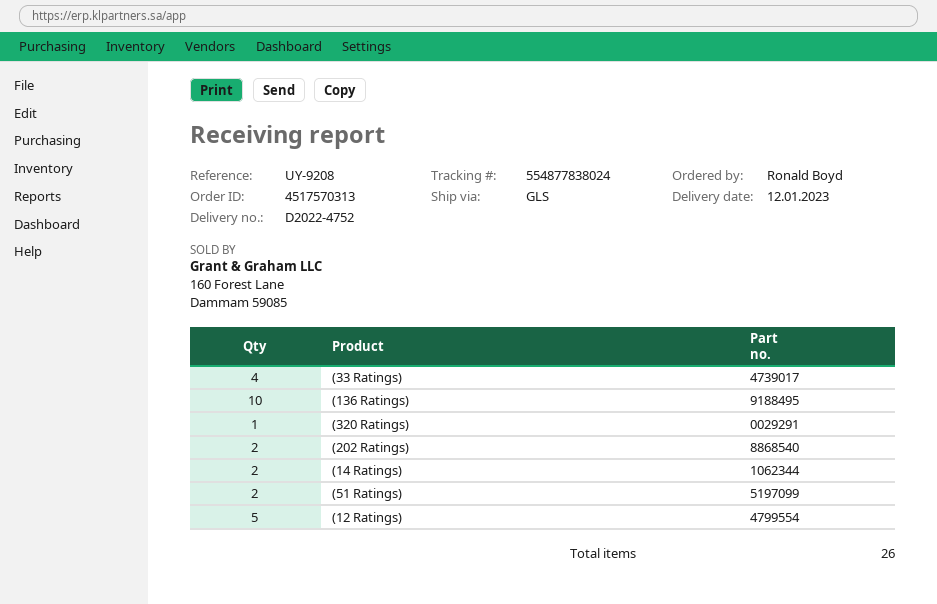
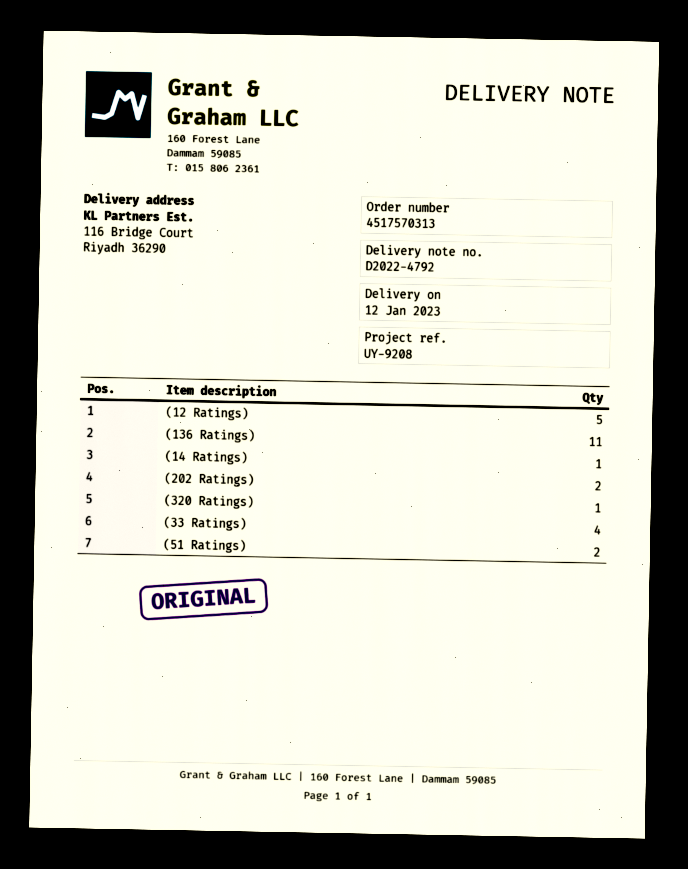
delivery note number: D2022-4752 -> D2022-4792
(136 Ratings): 10 -> 11
(14 Ratings): 2 -> 1

